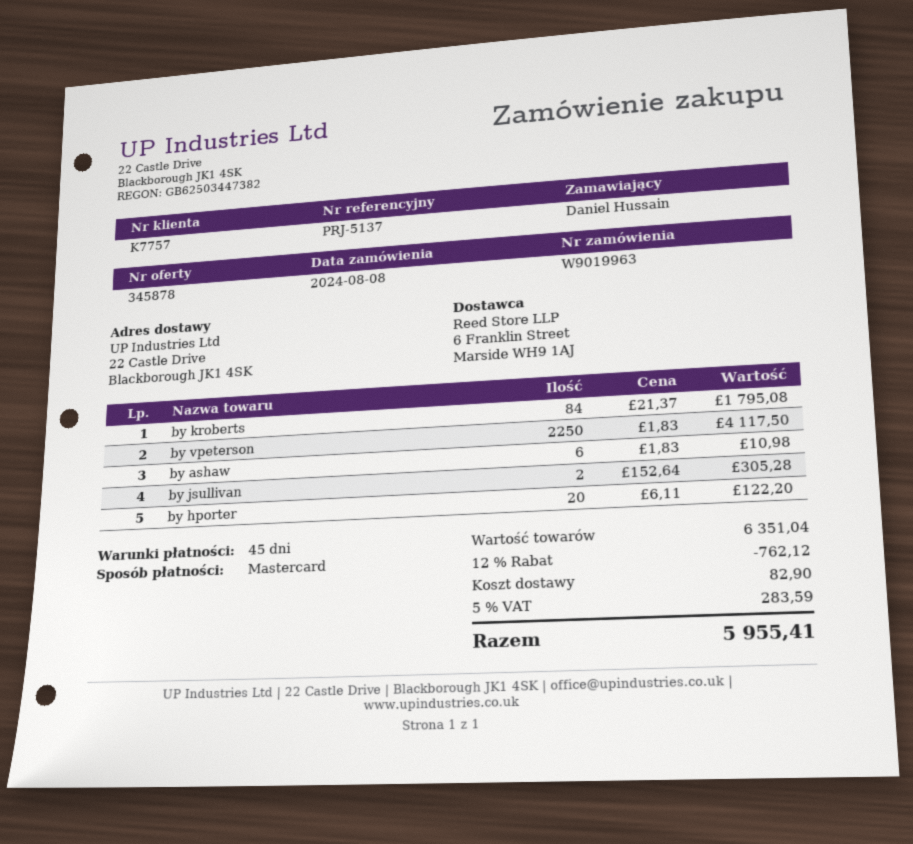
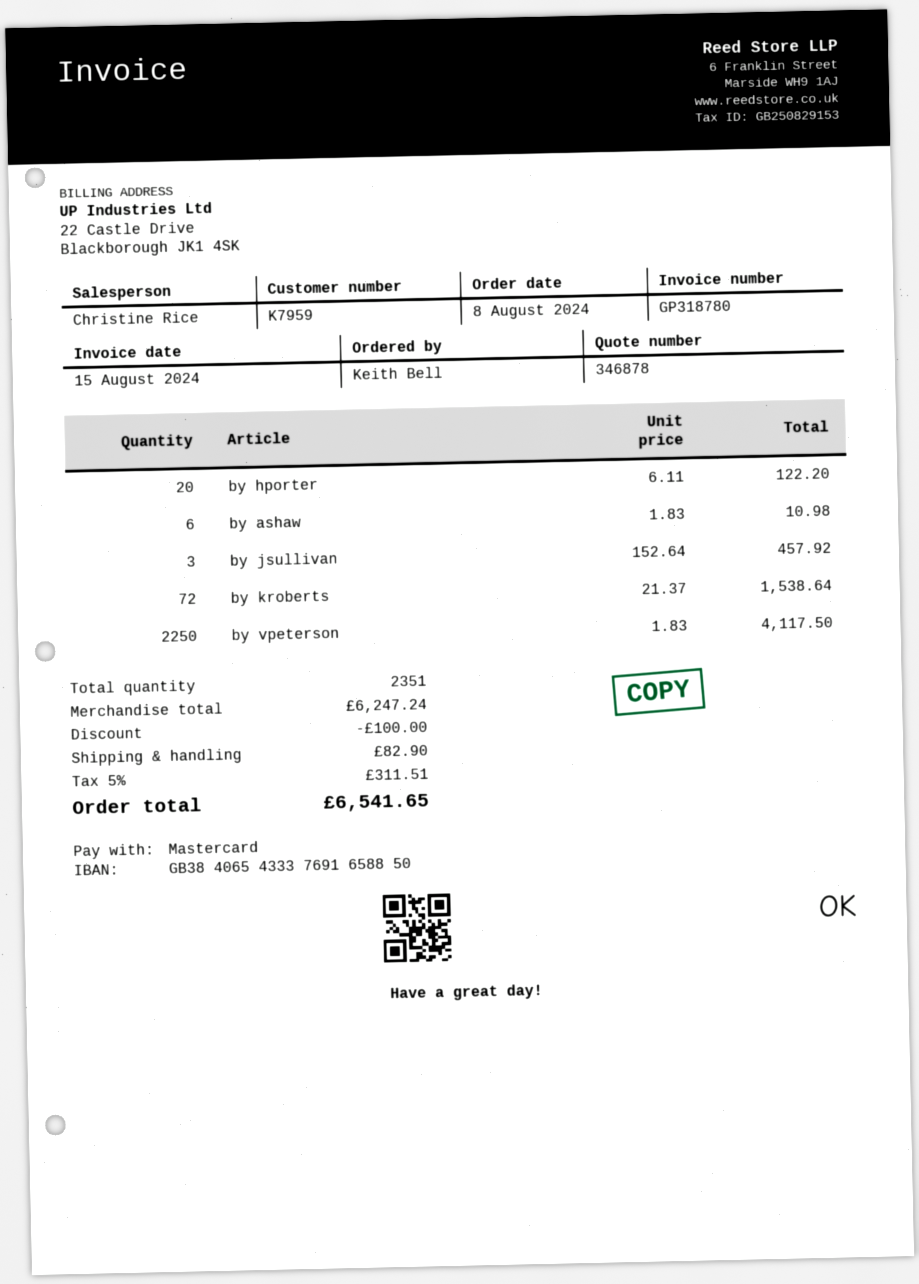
quote number: 345878 -> 346878
customer number: K7757 -> K7959
ordered by: Daniel Hussain -> Keith Bell
by kroberts: 84 x 21.37 = 1795.08 -> 72 x 21.37 = 1538.64
by jsullivan: 2 x 152.64 = 305.28 -> 3 x 152.64 = 457.92
subtotal: 6351.04 -> 6247.24
discount: 762.12 -> 100.00
tax: 5% = 283.59 -> 5% = 311.51
total: 5955.41 -> 6541.65

